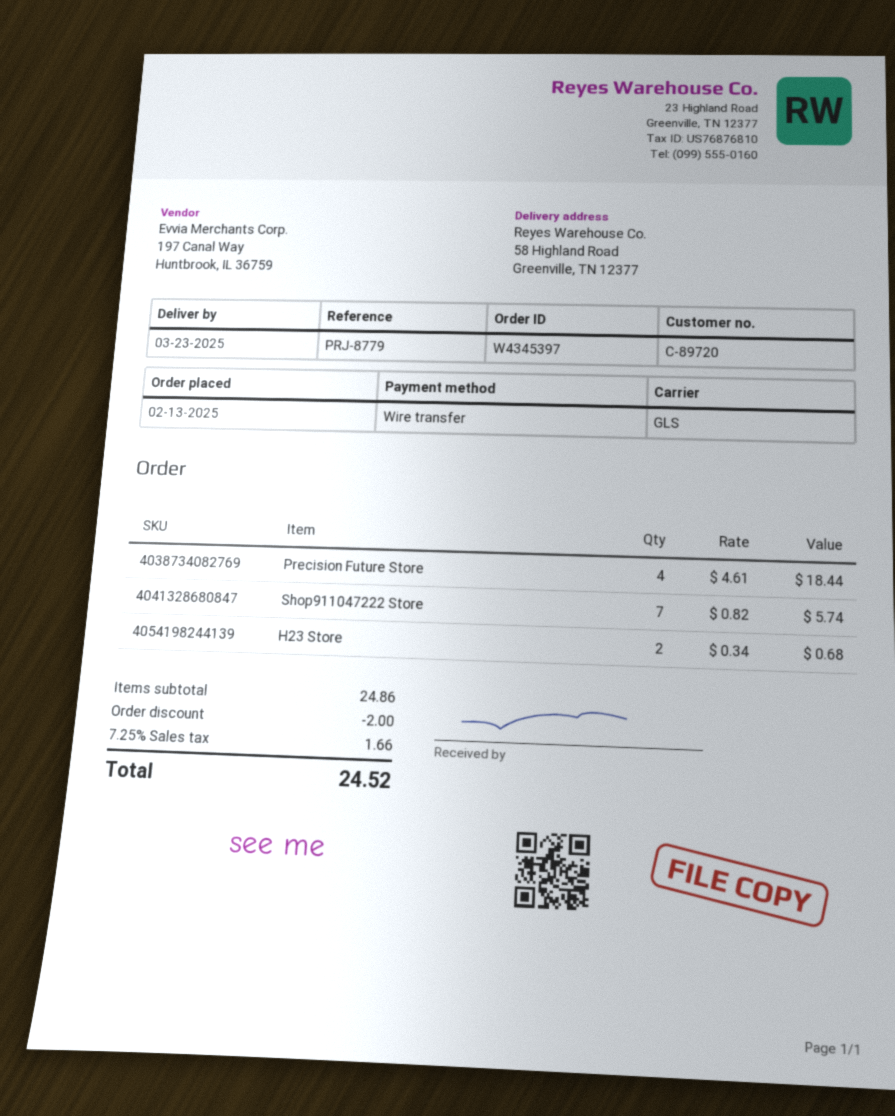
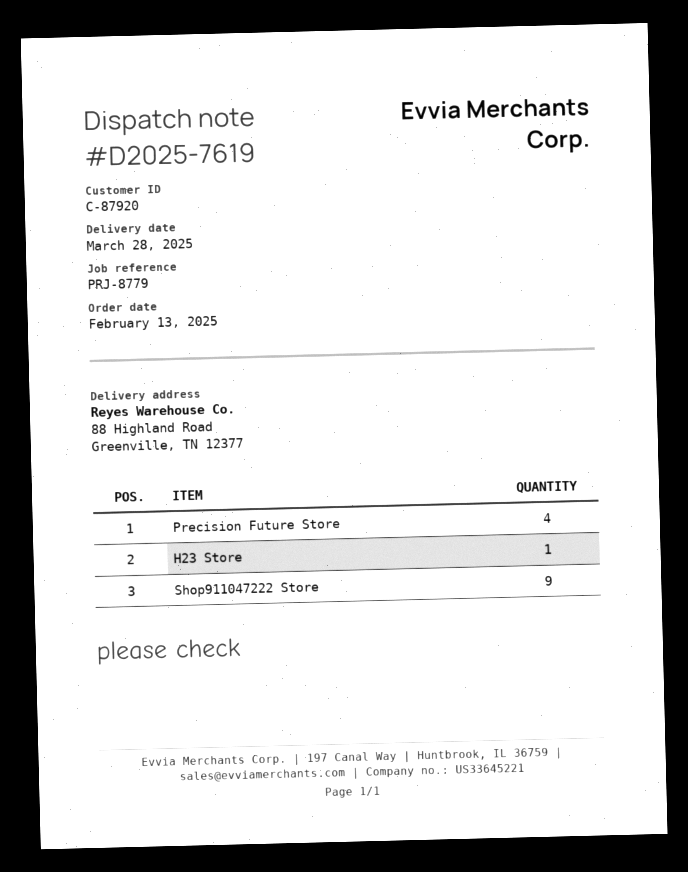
delivery date: 2025-03-23 -> 2025-03-28
customer number: C-89720 -> C-87920
ship to: 58 Highland Road, Greenville, TN 12377 -> 88 Highland Road, Greenville, TN 12377
Shop911047222 Store: 7 -> 9
H23 Store: 2 -> 1

